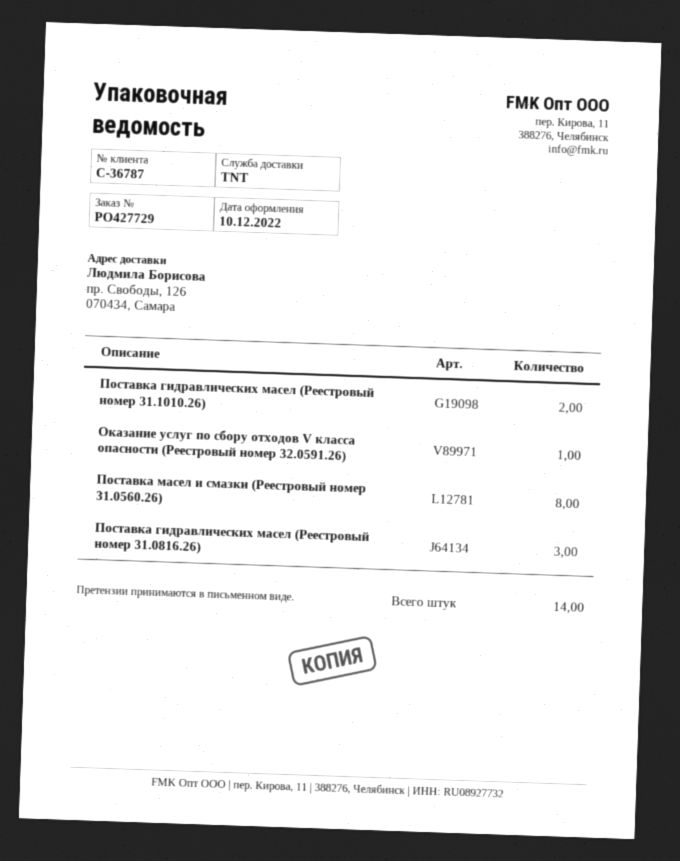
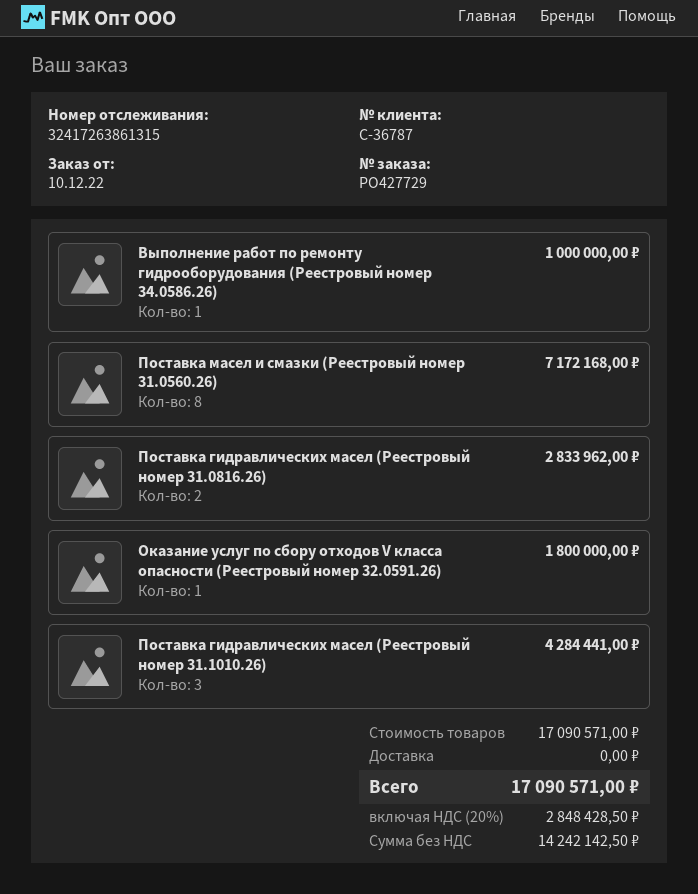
Поставка гидравлических масел (Реестровый номер 31.1010.26): 2 -> 3
Поставка гидравлических масел (Реестровый номер 31.0816.26): 3 -> 2
Выполнение работ по ремонту гидрооборудования (Реестровый номер 34.0586.26): none -> 1

